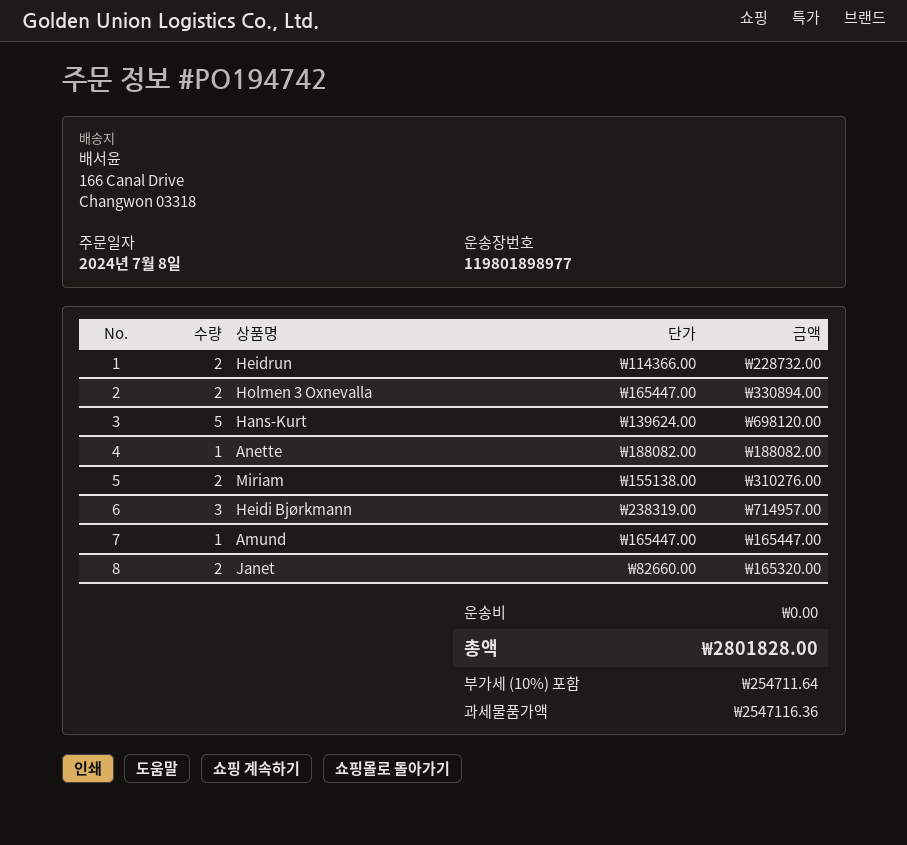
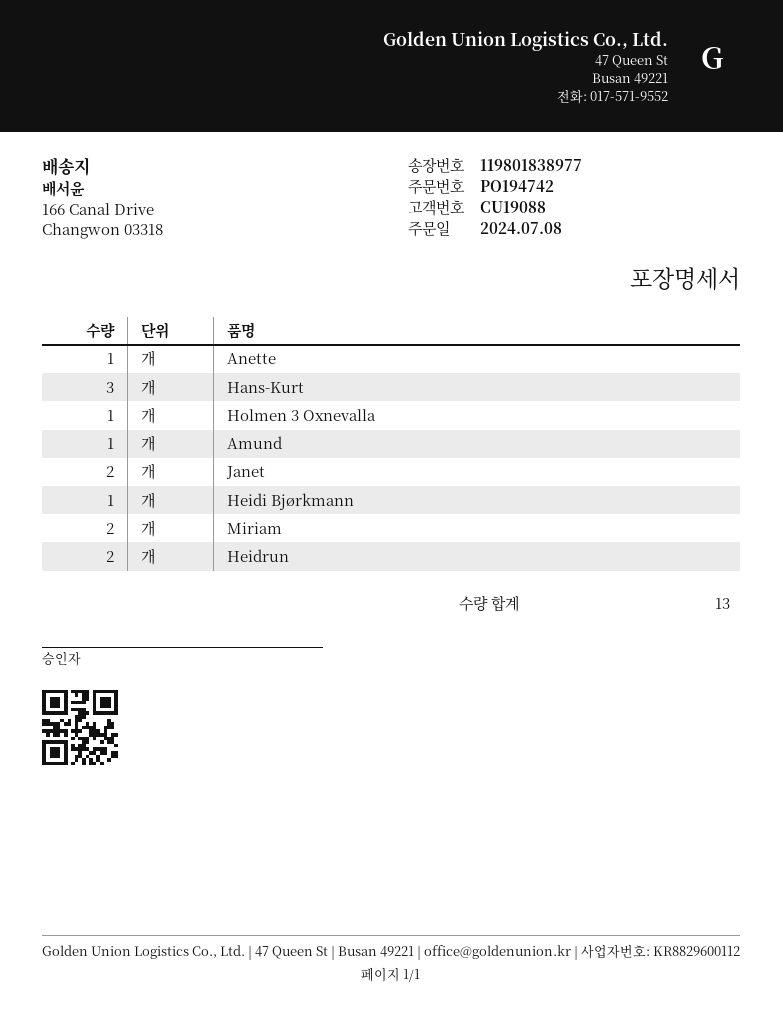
tracking number: 119801898977 -> 119801838977
Holmen 3 Oxnevalla: 2 -> 1
Hans-Kurt: 5 -> 3
Heidi Bjørkmann: 3 -> 1

